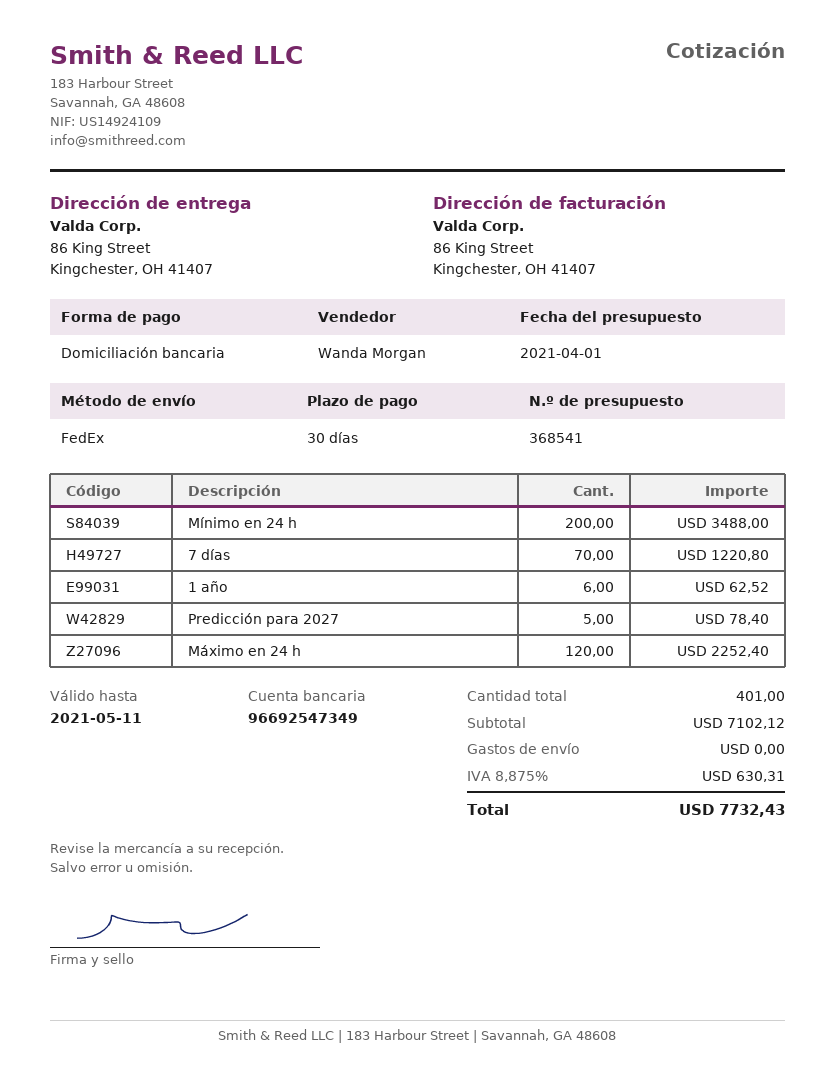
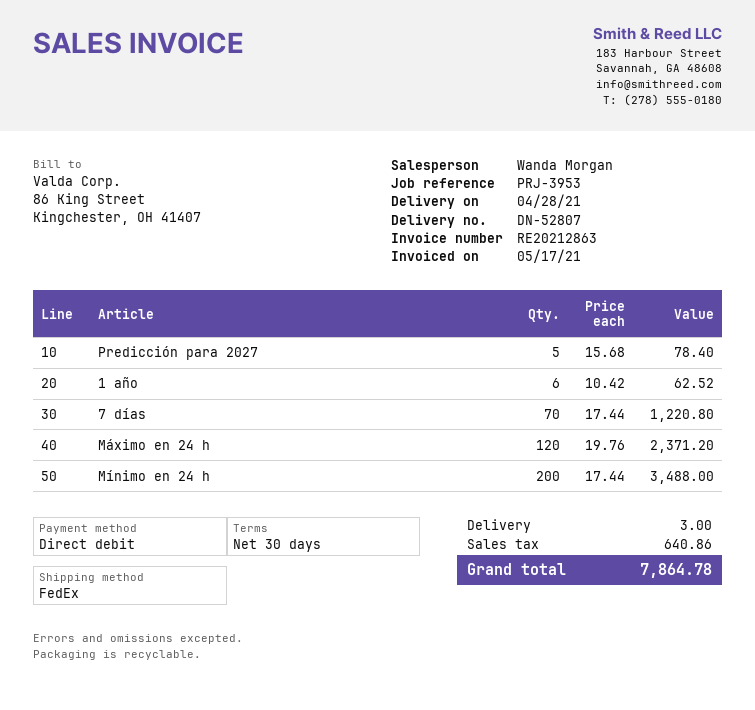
Máximo en 24 h: 120 for 2252.40 -> 120 for 2371.20
shipping: 0.00 -> 3.00
tax: 630.31 -> 640.86
total: 7732.43 -> 7864.78

